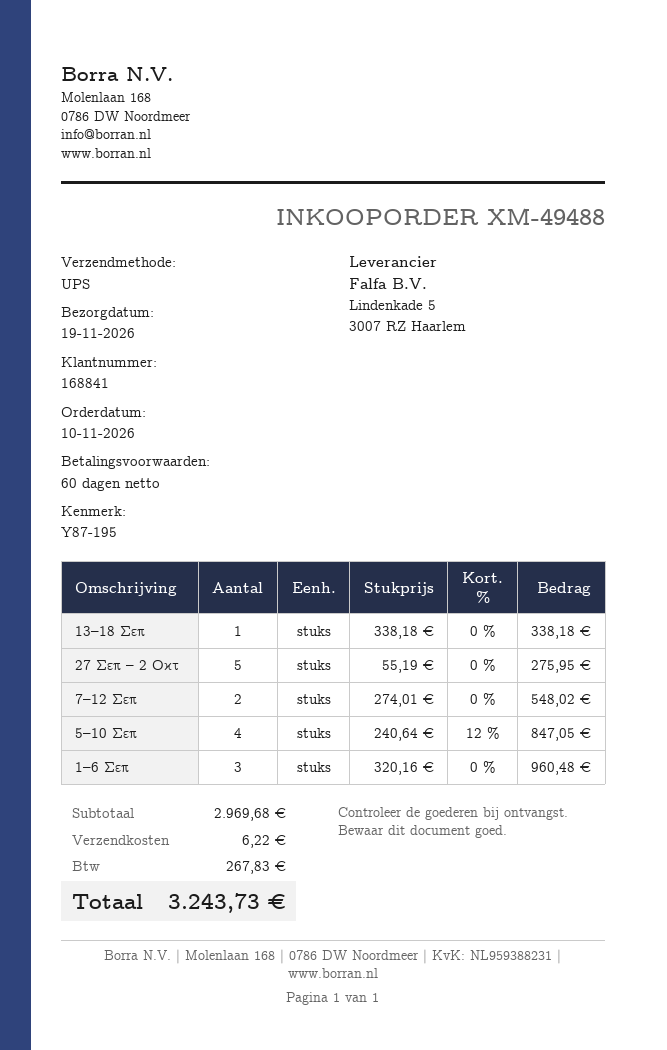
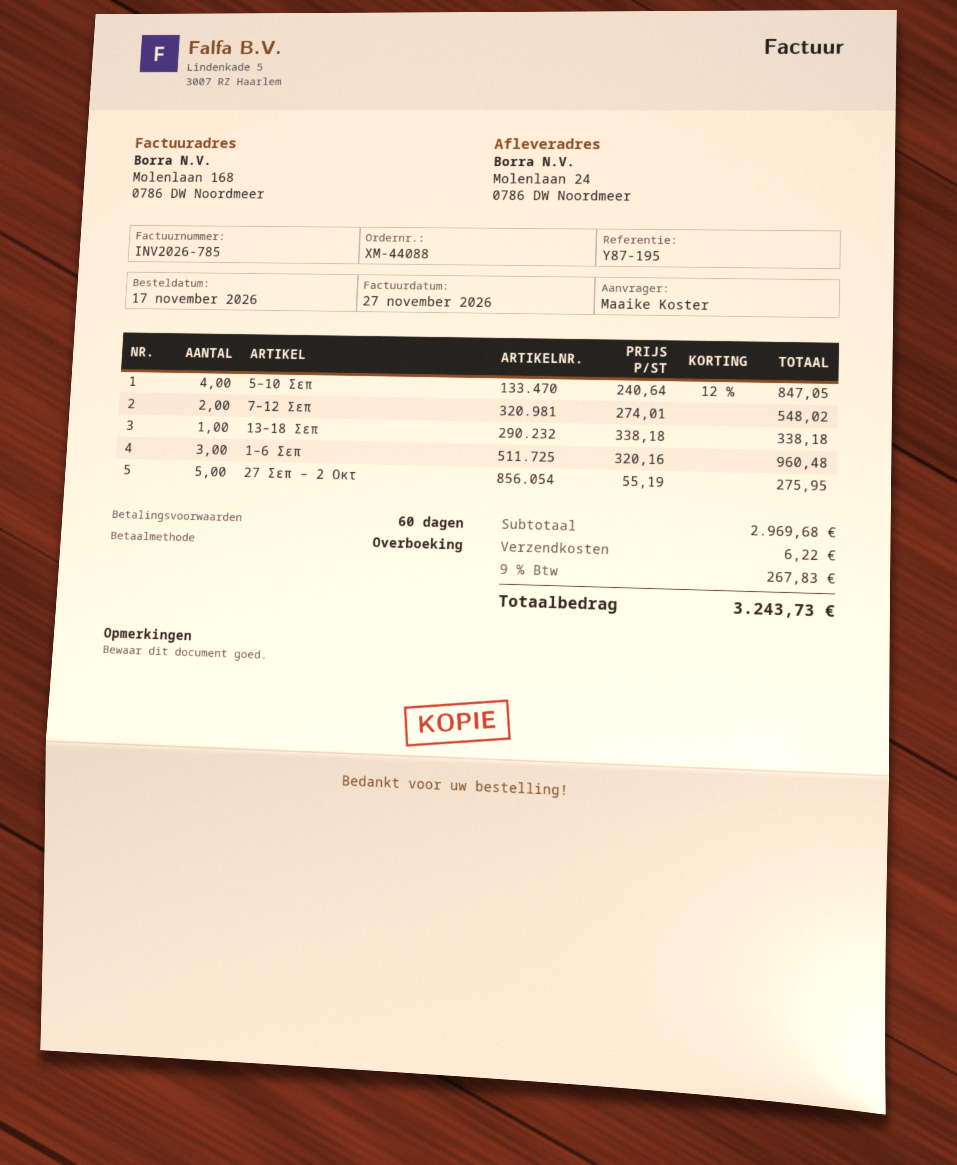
order number: XM-49488 -> XM-44088
order date: 2026-11-10 -> 2026-11-17

